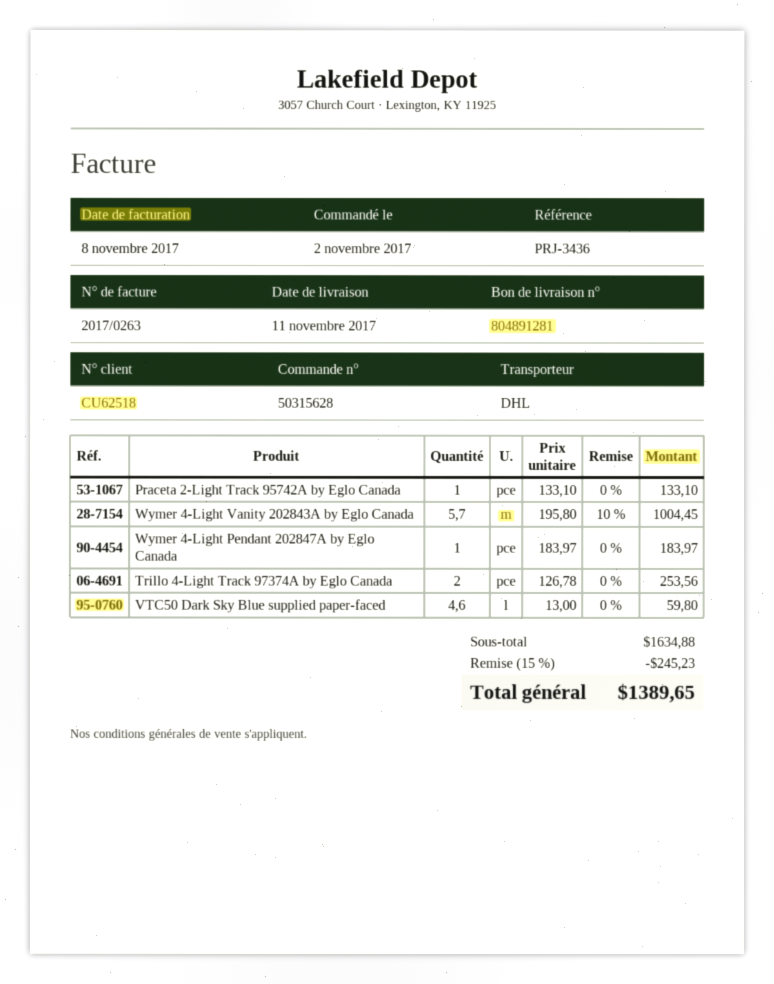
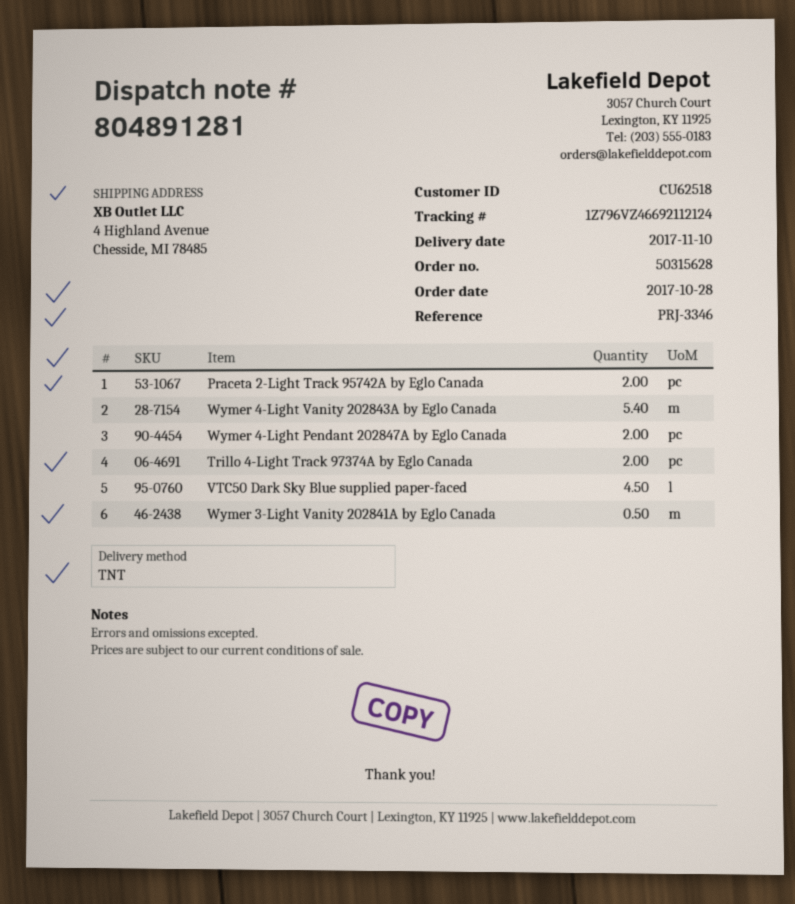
order date: 2017-11-02 -> 2017-10-28
delivery date: 2017-11-11 -> 2017-11-10
reference: PRJ-3436 -> PRJ-3346
shipping method: DHL -> TNT
Praceta 2-Light Track 95742A by Eglo Canada: 1 -> 2
Wymer 4-Light Vanity 202843A by Eglo Canada: 5.7 -> 5.4
Wymer 4-Light Pendant 202847A by Eglo Canada: 1 -> 2
VTC50 Dark Sky Blue supplied paper-faced: 4.6 -> 4.5
Wymer 3-Light Vanity 202841A by Eglo Canada: none -> 0.5

